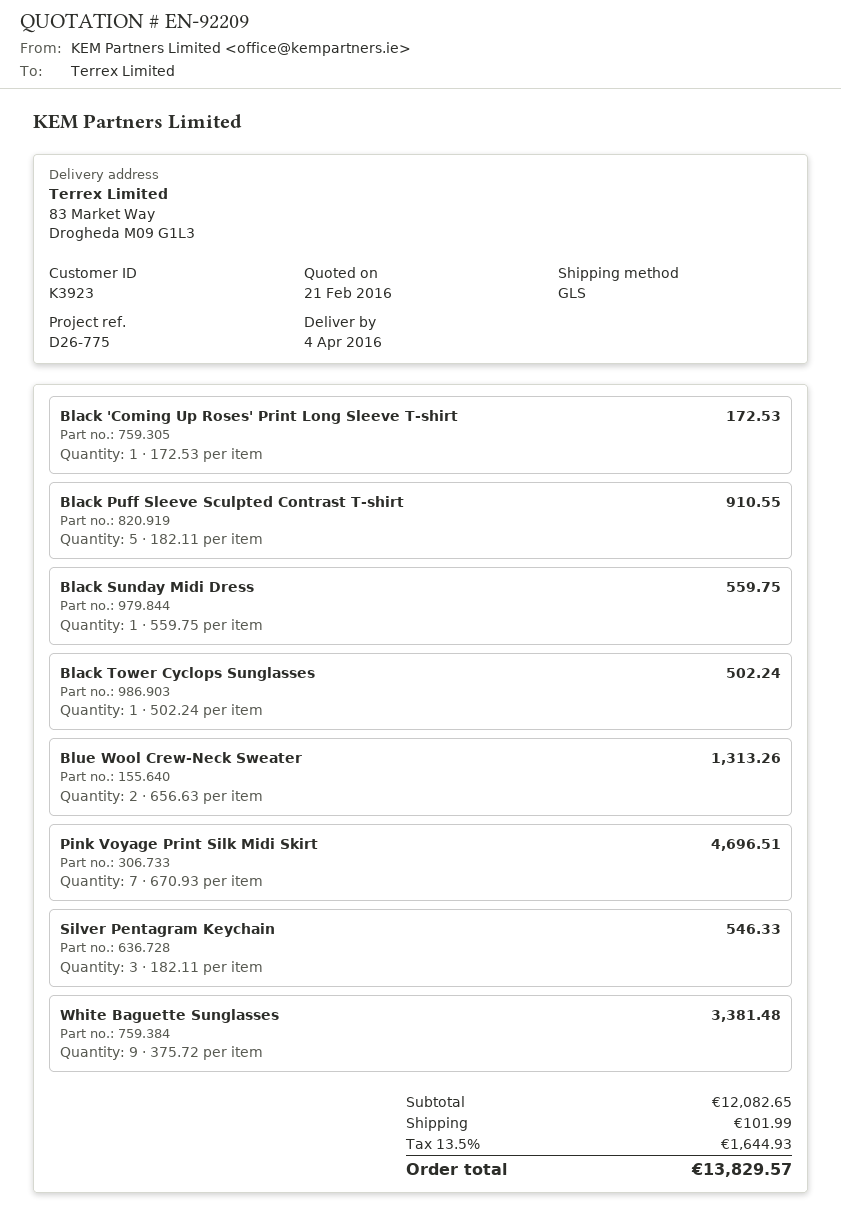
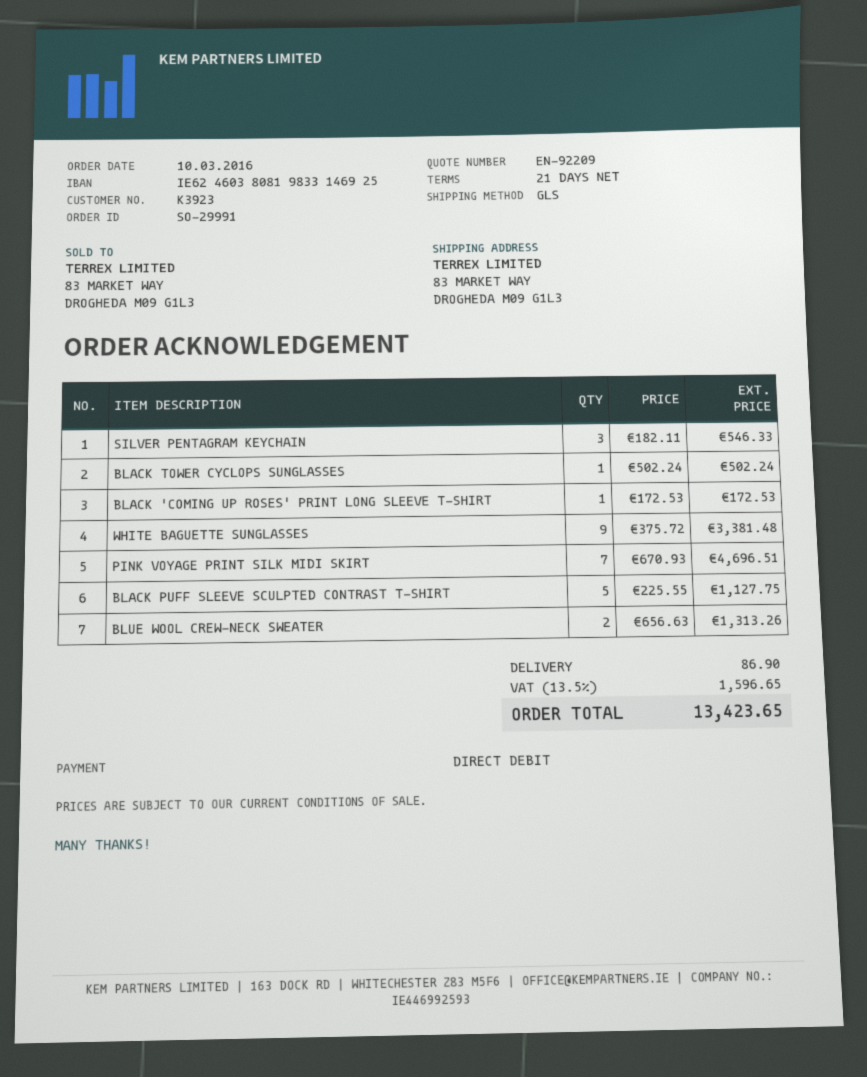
Black Puff Sleeve Sculpted Contrast T-shirt: 5 x 182.11 = 910.55 -> 5 x 225.55 = 1127.75
Black Sunday Midi Dress: 1 x 559.75 = 559.75 -> none
shipping: 101.99 -> 86.90
tax: 13.5% = 1644.93 -> 13.5% = 1596.65
total: 13829.57 -> 13423.65

